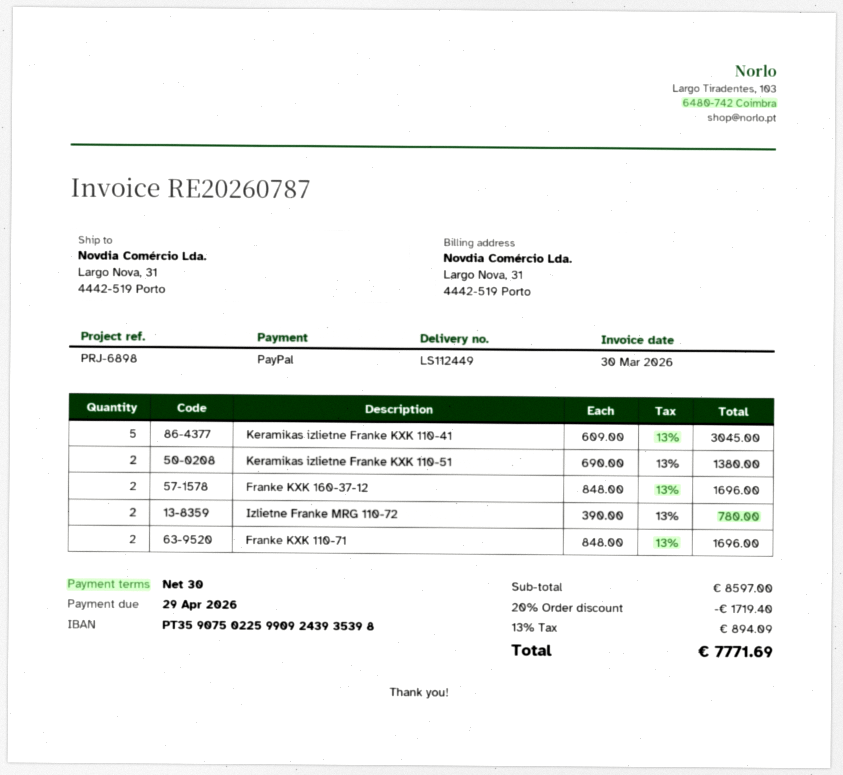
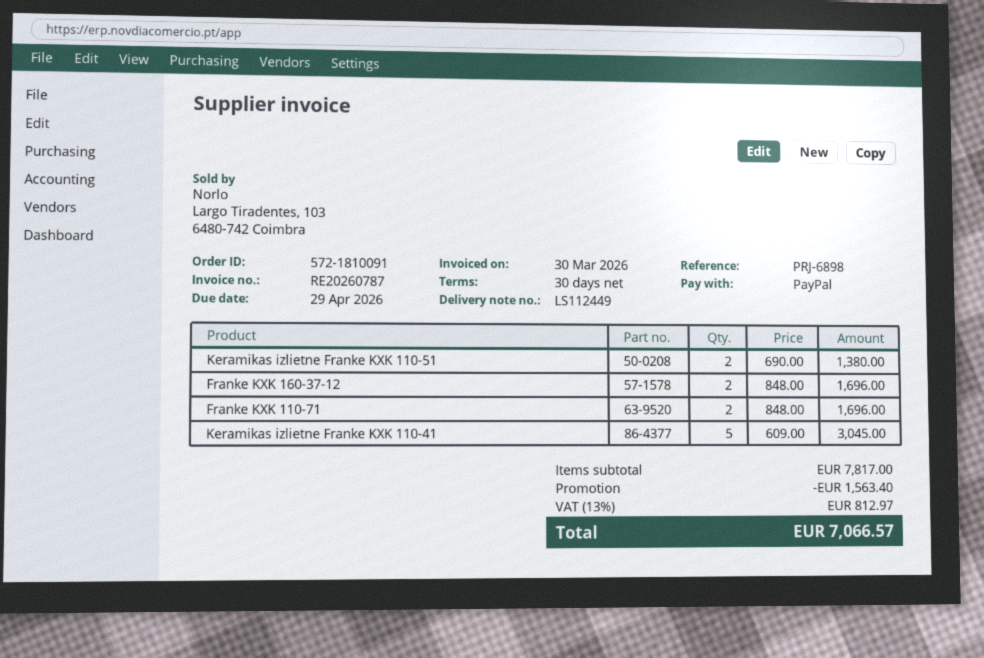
Izlietne Franke MRG 110-72: 2 x 390.00 = 780.00 -> none
subtotal: 8597.00 -> 7817.00
discount: 1719.40 -> 1563.40
tax: 13% = 894.09 -> 13% = 812.97
total: 7771.69 -> 7066.57

